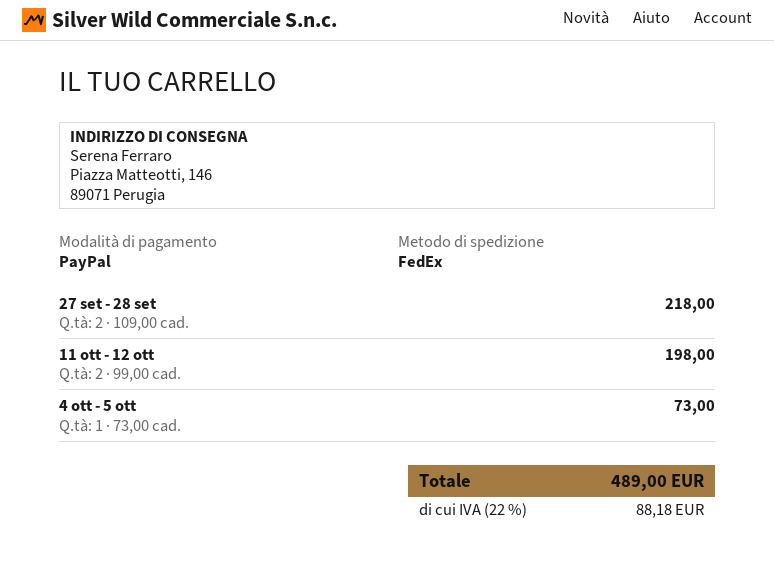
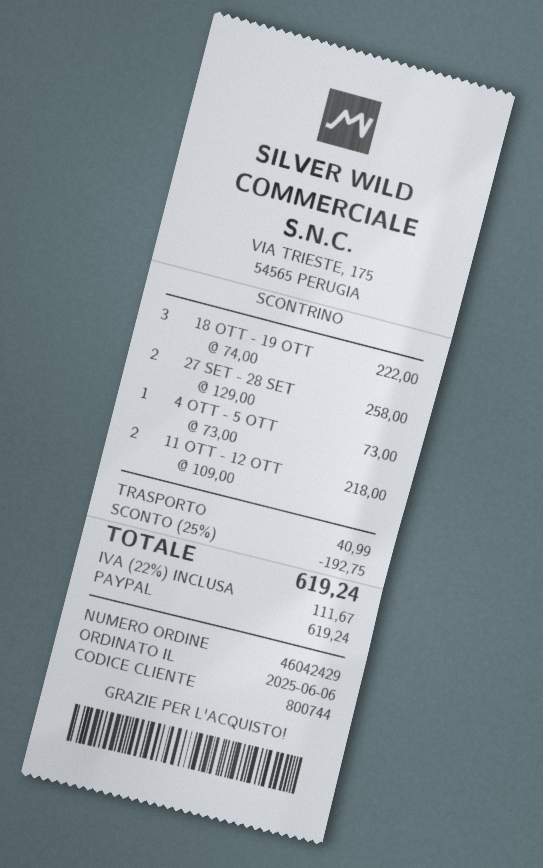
27 set - 28 set: 2 x 109.00 = 218.00 -> 2 x 129.00 = 258.00
11 ott - 12 ott: 2 x 99.00 = 198.00 -> 2 x 109.00 = 218.00
18 OTT - 19 OTT: none -> 3 x 74.00 = 222.00
discount: none -> 25% = 192.75
shipping: none -> 40.99
tax: 22% = 88.18 -> 22% = 111.67
total: 489.00 -> 619.24

